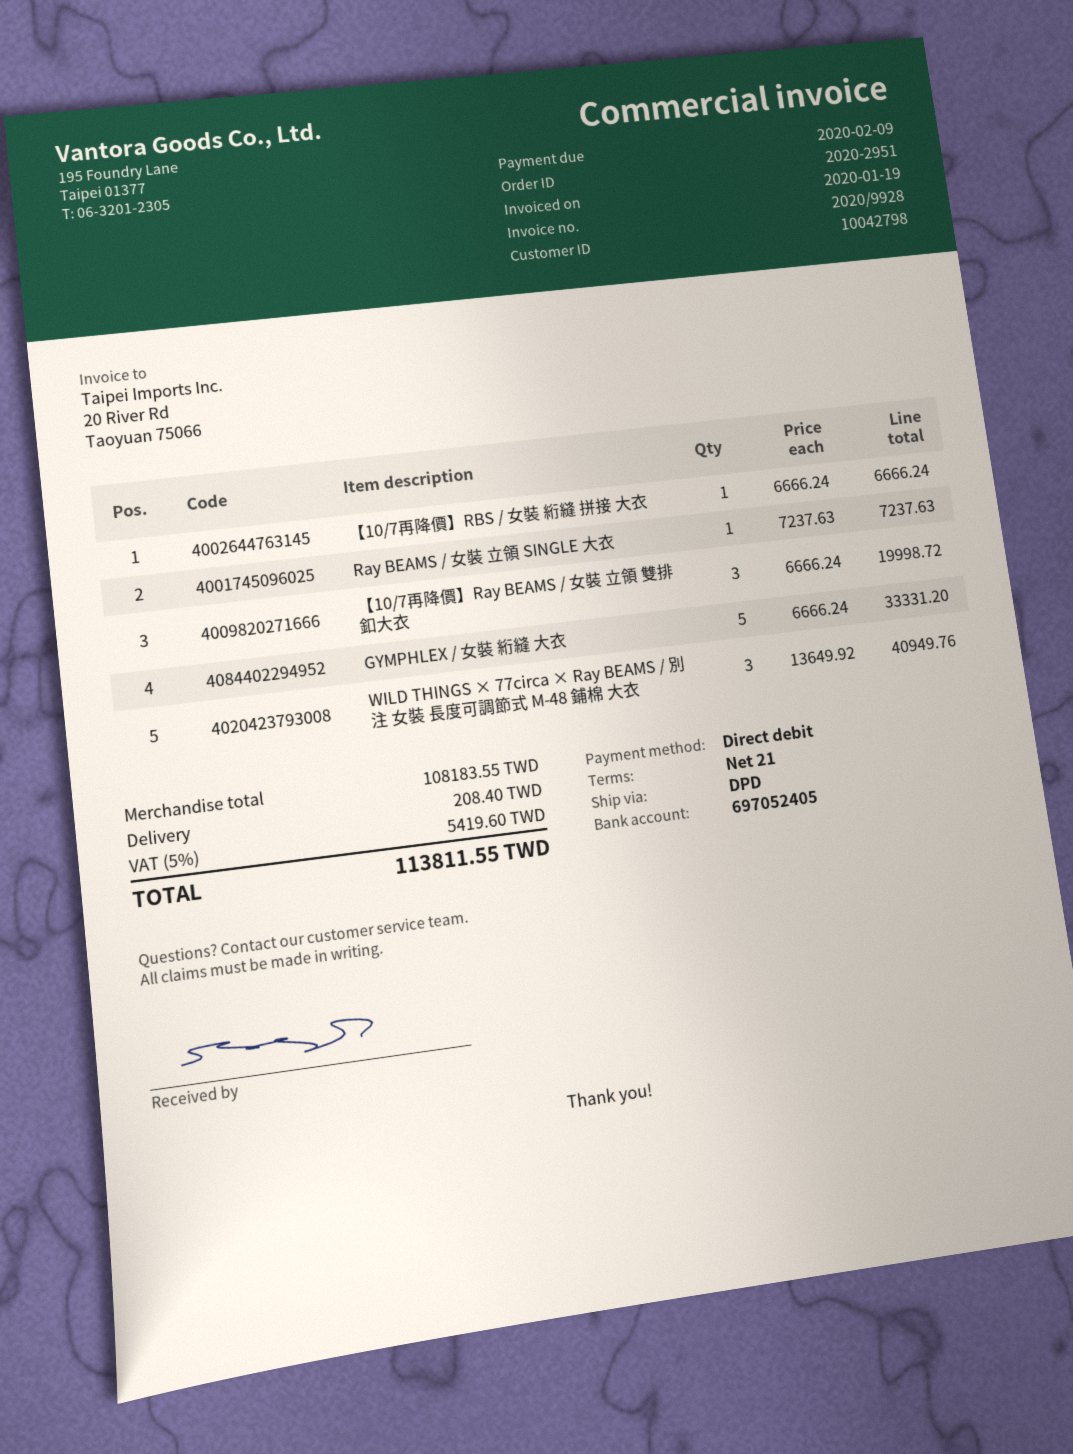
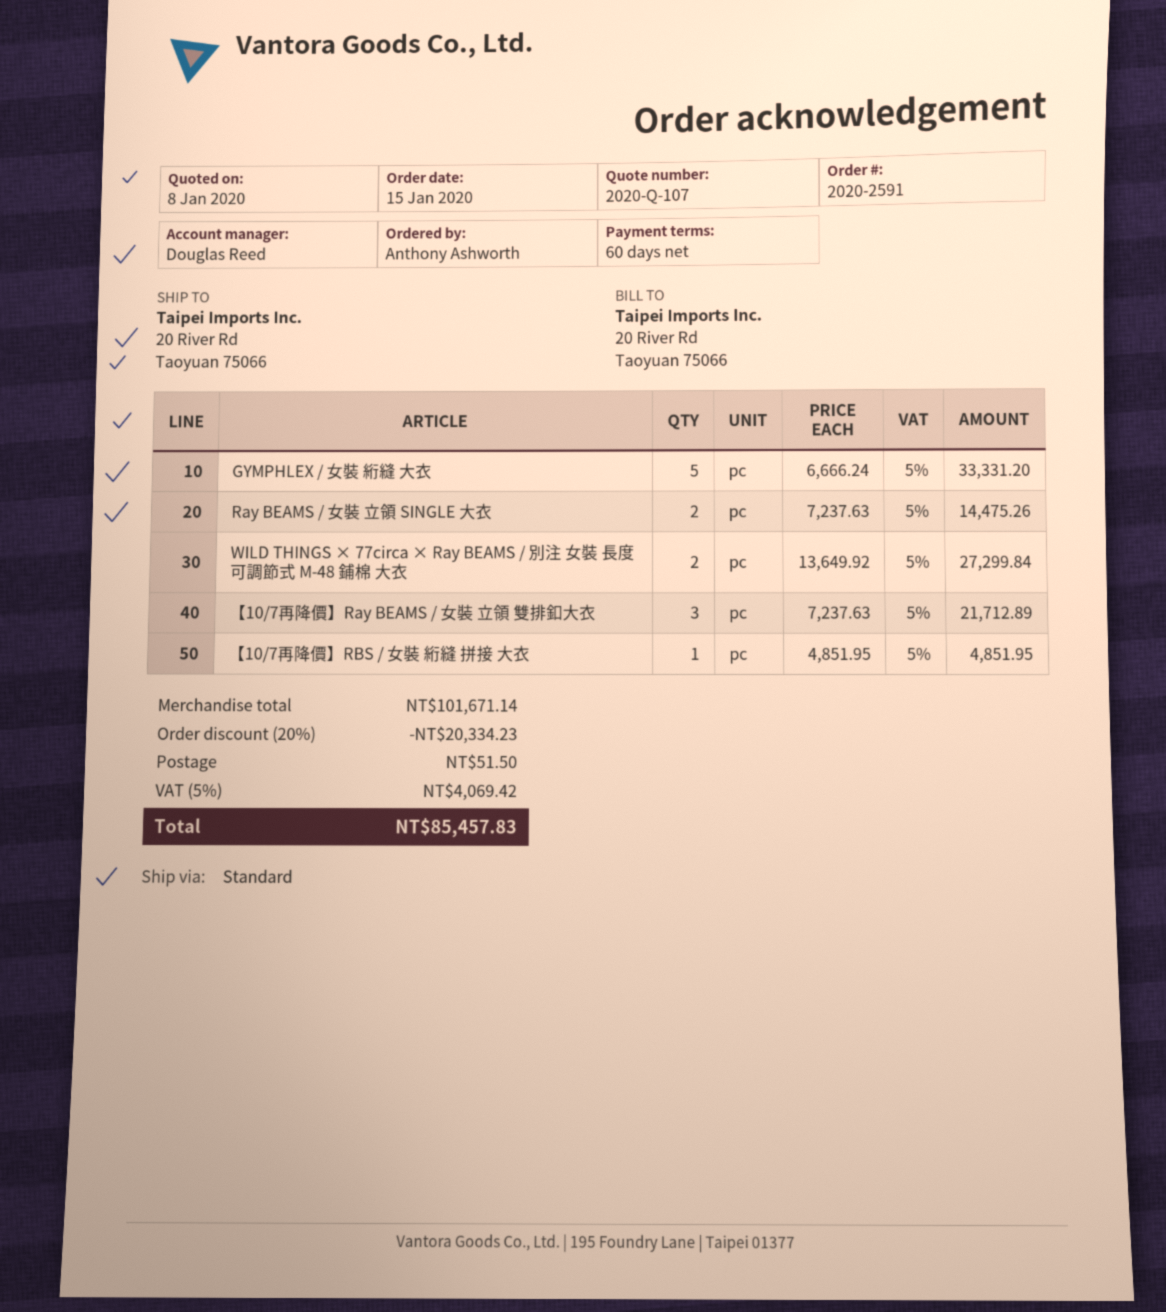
order number: 2020-2951 -> 2020-2591
payment terms: 21 days -> 60 days
shipping method: DPD -> standard
【10/7再降價】RBS / 女裝 絎縫 拼接 大衣: 1 x 6666.24 = 6666.24 -> 1 x 4851.95 = 4851.95
Ray BEAMS / 女裝 立領 SINGLE 大衣: 1 x 7237.63 = 7237.63 -> 2 x 7237.63 = 14475.26
【10/7再降價】Ray BEAMS / 女裝 立領 雙排釦大衣: 3 x 6666.24 = 19998.72 -> 3 x 7237.63 = 21712.89
WILD THINGS × 77circa × Ray BEAMS / 別注 女裝 長度可調節式 M-48 鋪棉 大衣: 3 x 13649.92 = 40949.76 -> 2 x 13649.92 = 27299.84
subtotal: 108183.55 -> 101671.14
discount: none -> 20% = 20334.23
shipping: 208.40 -> 51.50
tax: 5% = 5419.60 -> 5% = 4069.42
total: 113811.55 -> 85457.83

